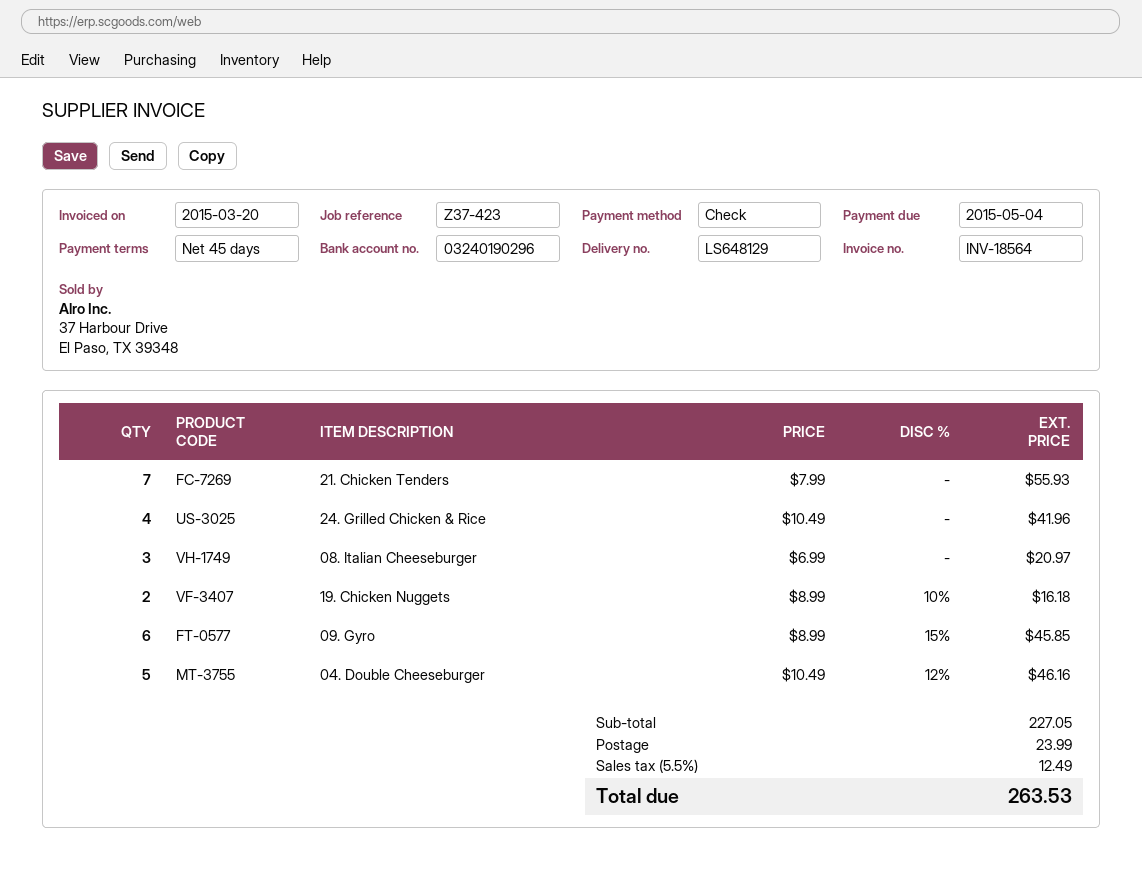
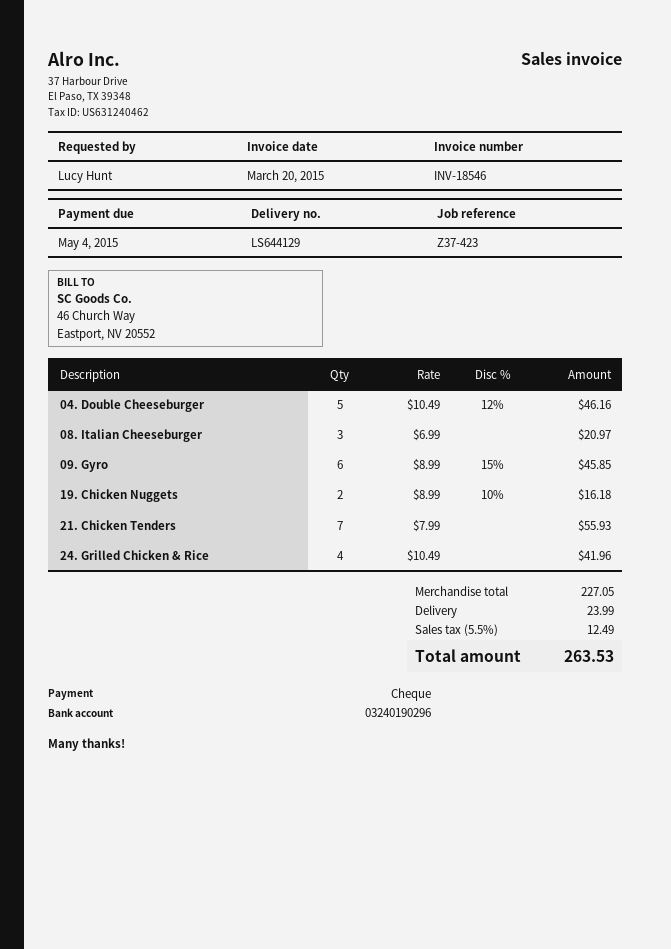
delivery note number: LS648129 -> LS644129
invoice number: INV-18564 -> INV-18546

